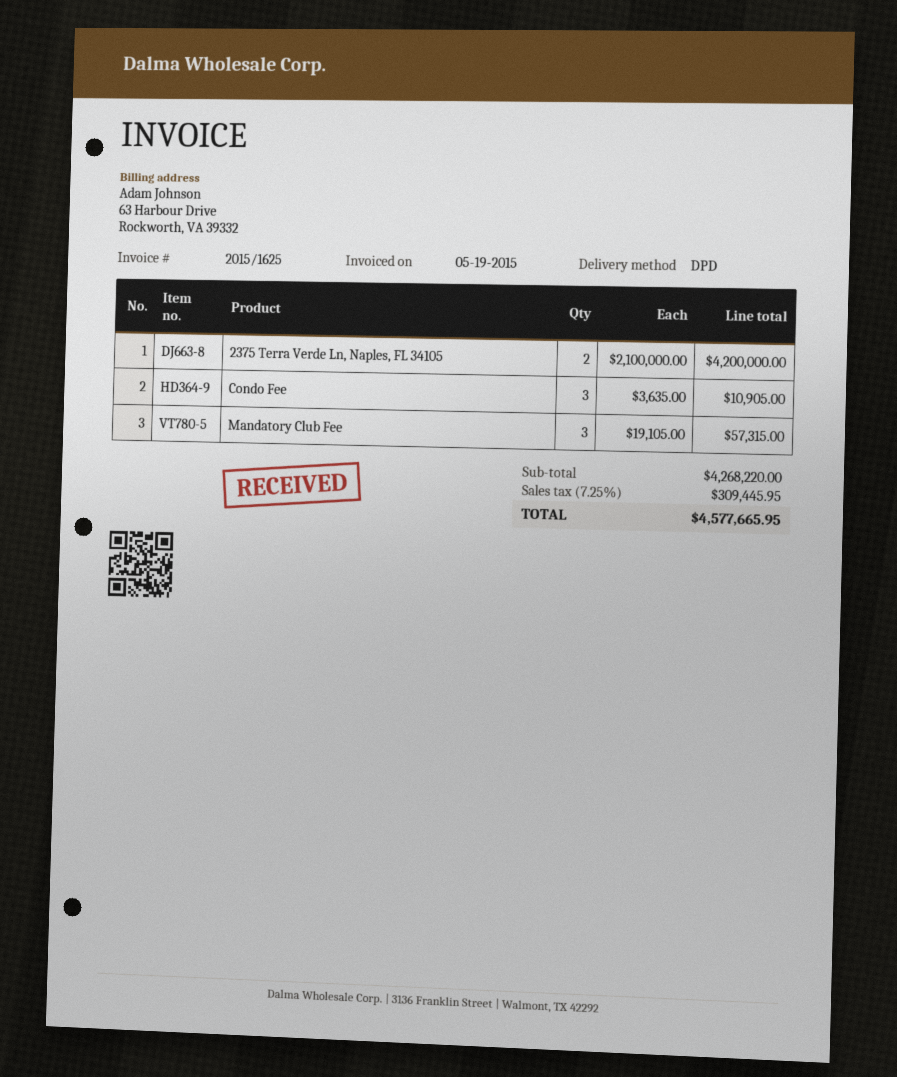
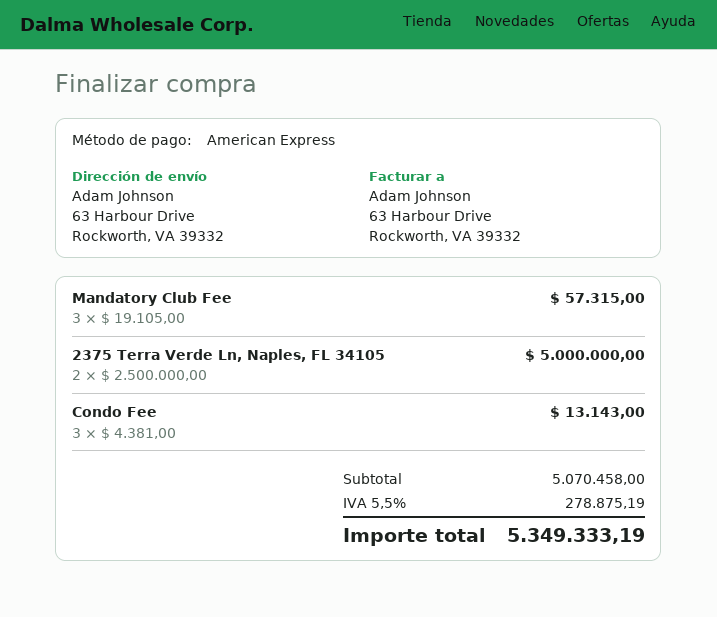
2375 Terra Verde Ln, Naples, FL 34105: 2 x 2100000.00 = 4200000.00 -> 2 x 2500000.00 = 5000000.00
Condo Fee: 3 x 3635.00 = 10905.00 -> 3 x 4381.00 = 13143.00
subtotal: 4268220.00 -> 5070458.00
tax: 7.25% = 309445.95 -> 5.5% = 278875.19
total: 4577665.95 -> 5349333.19

